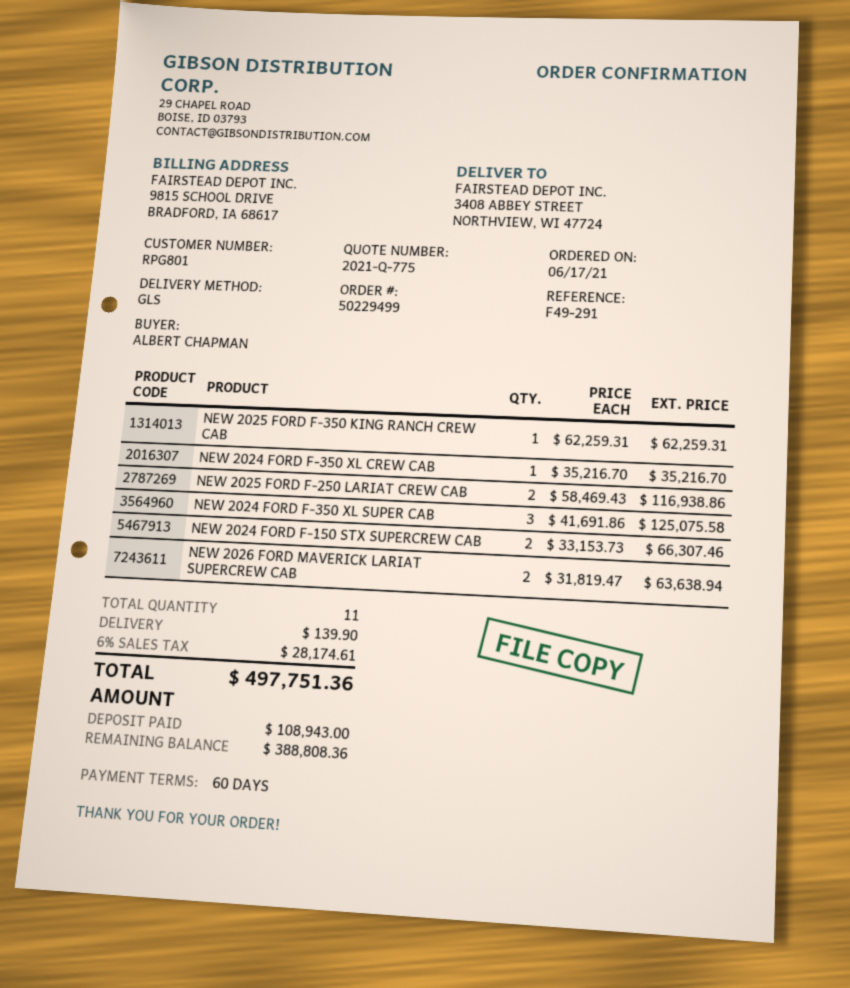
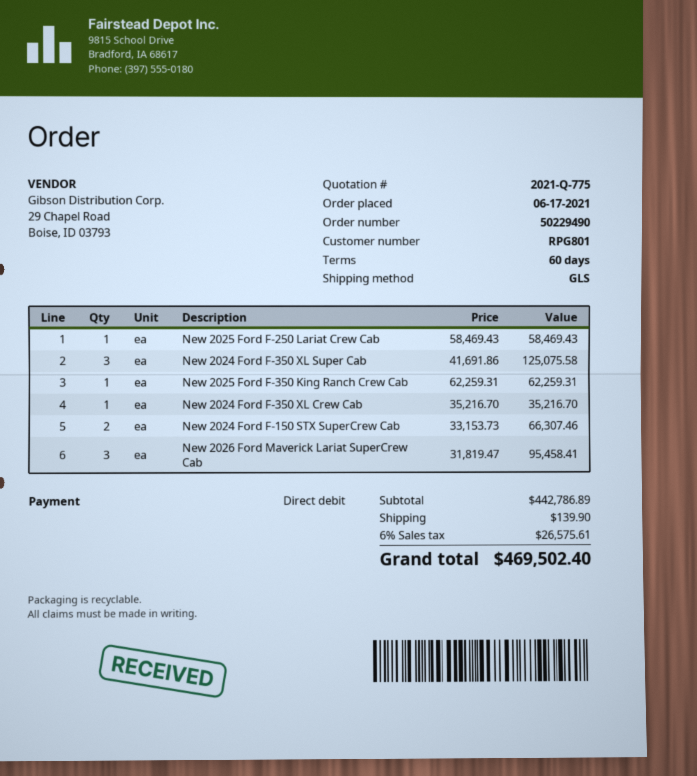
order number: 50229499 -> 50229490
NEW 2025 FORD F-250 LARIAT CREW CAB: 2 x 58469.43 = 116938.86 -> 1 x 58469.43 = 58469.43
NEW 2026 FORD MAVERICK LARIAT SUPERCREW CAB: 2 x 31819.47 = 63638.94 -> 3 x 31819.47 = 95458.41
tax: 6% = 28174.61 -> 6% = 26575.61
total: 497751.36 -> 469502.40

